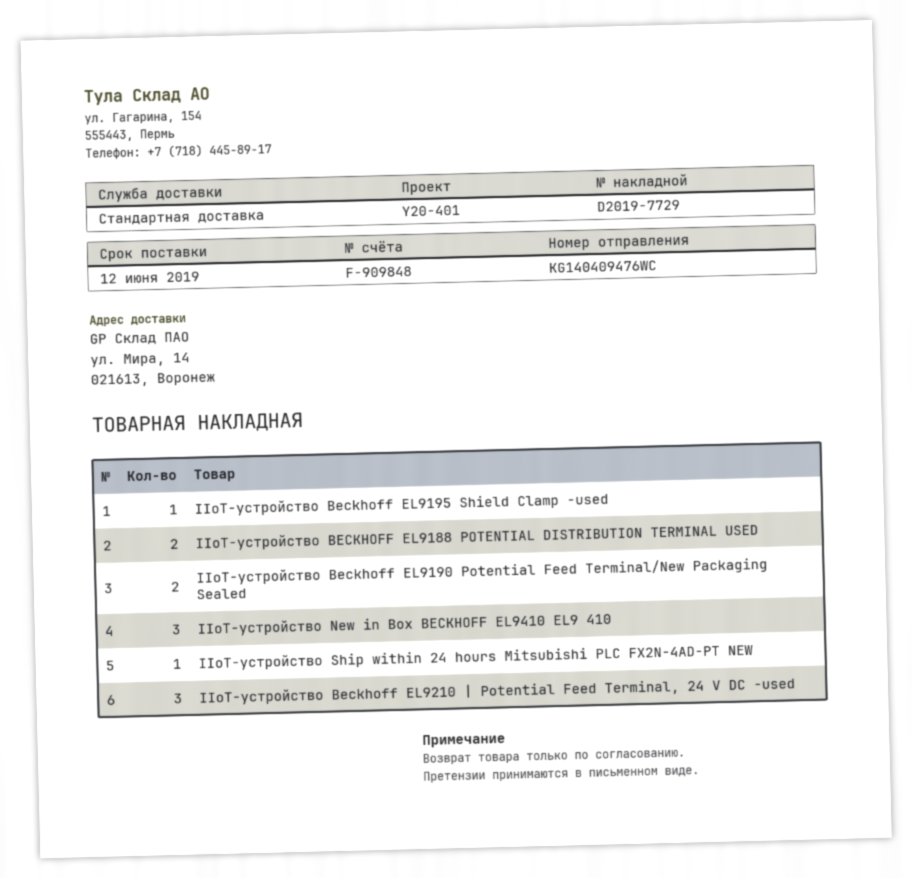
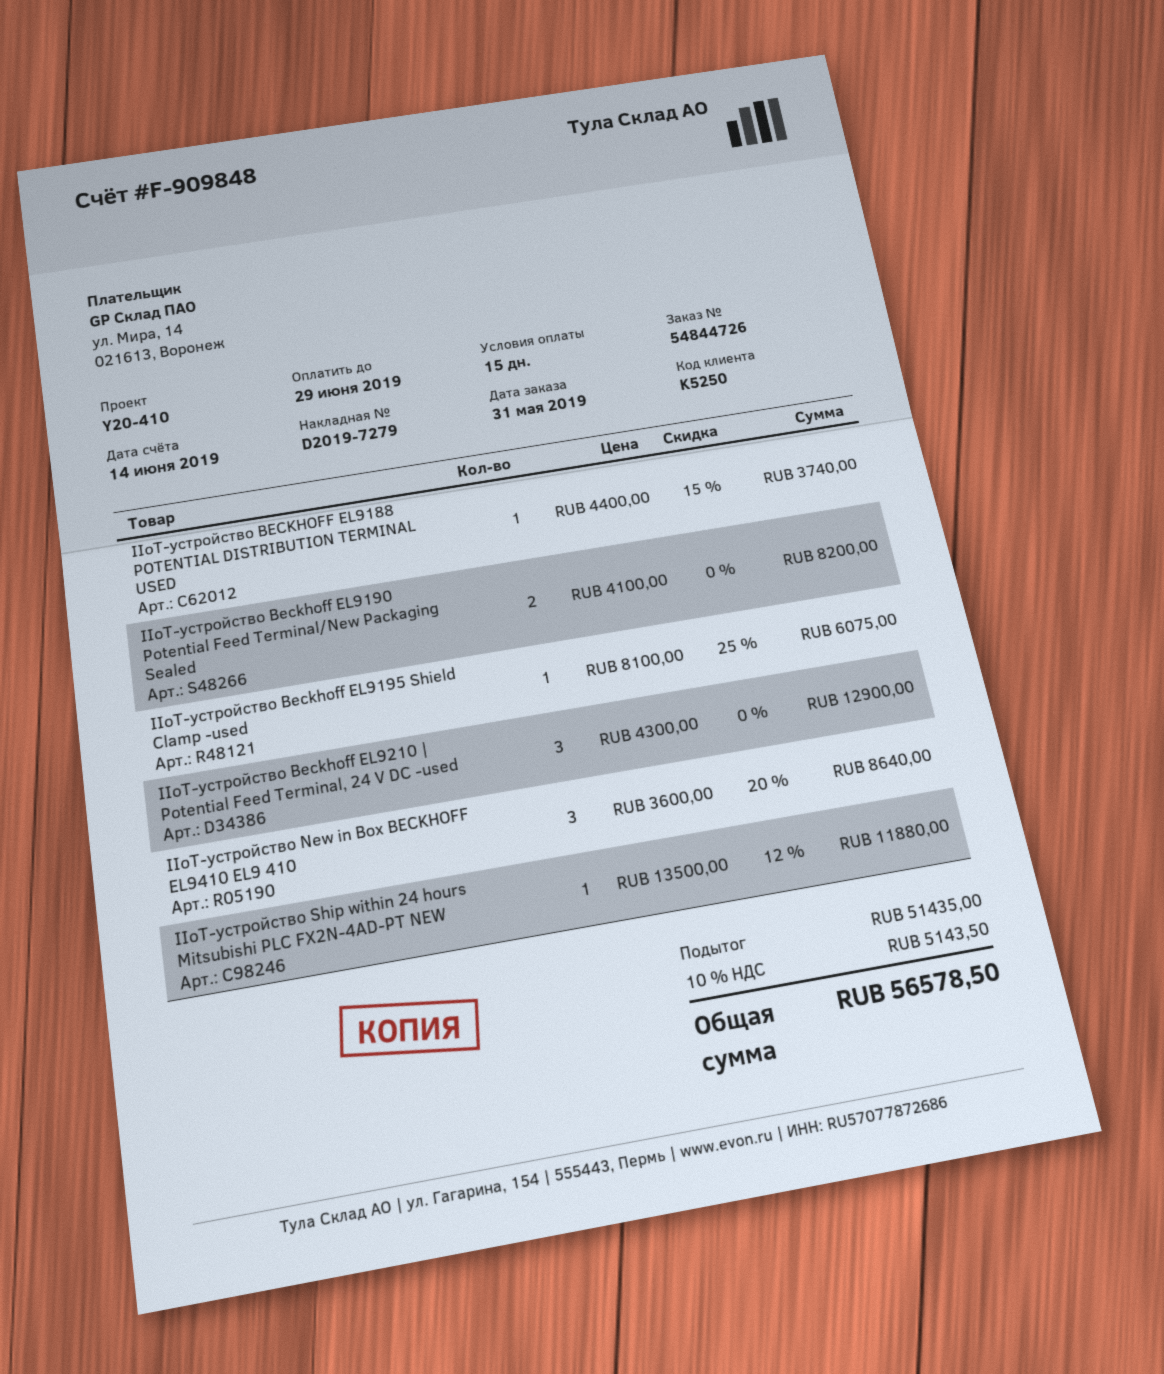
delivery note number: D2019-7729 -> D2019-7279
reference: Y20-401 -> Y20-410
IIoT-устройство BECKHOFF EL9188 POTENTIAL DISTRIBUTION TERMINAL USED: 2 -> 1

